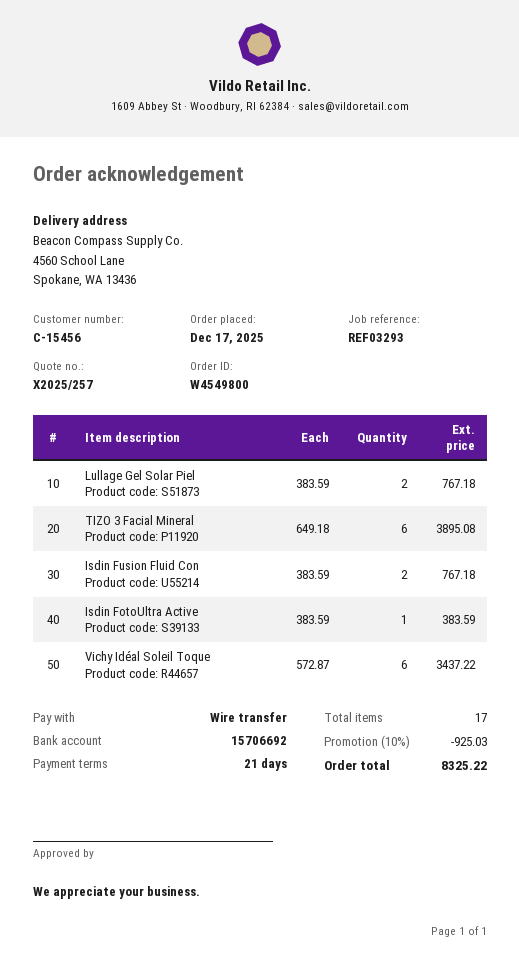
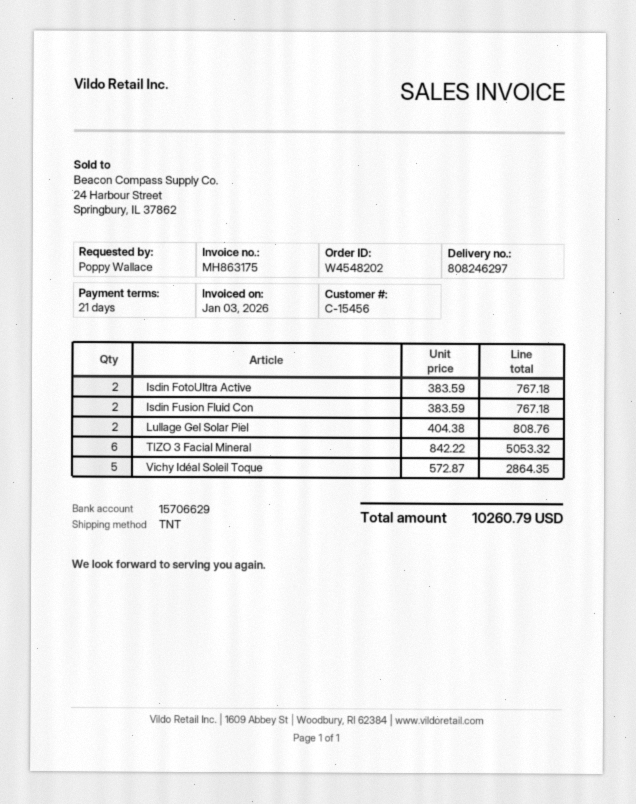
order number: W4549800 -> W4548202
bank account: 15706692 -> 15706629
Lullage Gel Solar Piel: 2 x 383.59 = 767.18 -> 2 x 404.38 = 808.76
TIZO 3 Facial Mineral: 6 x 649.18 = 3895.08 -> 6 x 842.22 = 5053.32
Isdin FotoUltra Active: 1 x 383.59 = 383.59 -> 2 x 383.59 = 767.18
Vichy Idéal Soleil Toque: 6 x 572.87 = 3437.22 -> 5 x 572.87 = 2864.35
discount: 10% = 925.03 -> none
total: 8325.22 -> 10260.79

